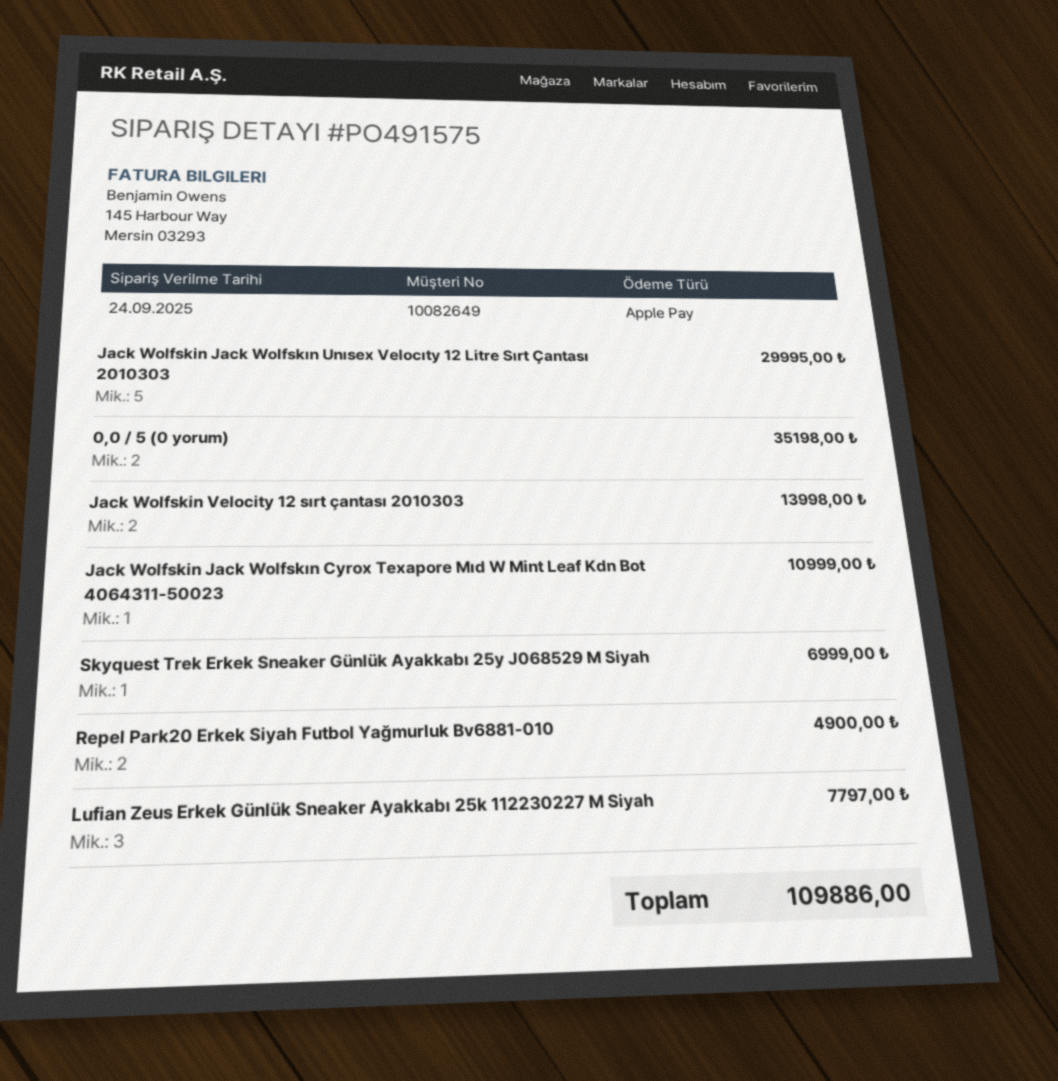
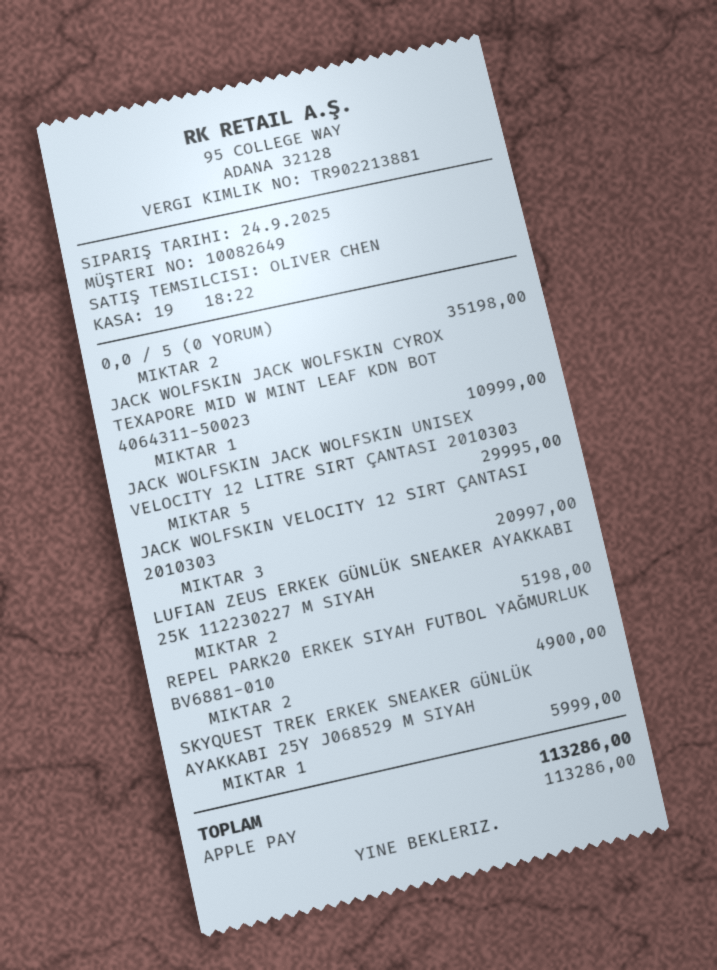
Jack Wolfskin Velocity 12 sırt çantası 2010303: 2 for 13998.00 -> 3 for 20997.00
Skyquest Trek Erkek Sneaker Günlük Ayakkabı 25y J068529 M Siyah: 1 for 6999.00 -> 1 for 5999.00
Lufian Zeus Erkek Günlük Sneaker Ayakkabı 25k 112230227 M Siyah: 3 for 7797.00 -> 2 for 5198.00
total: 109886.00 -> 113286.00

